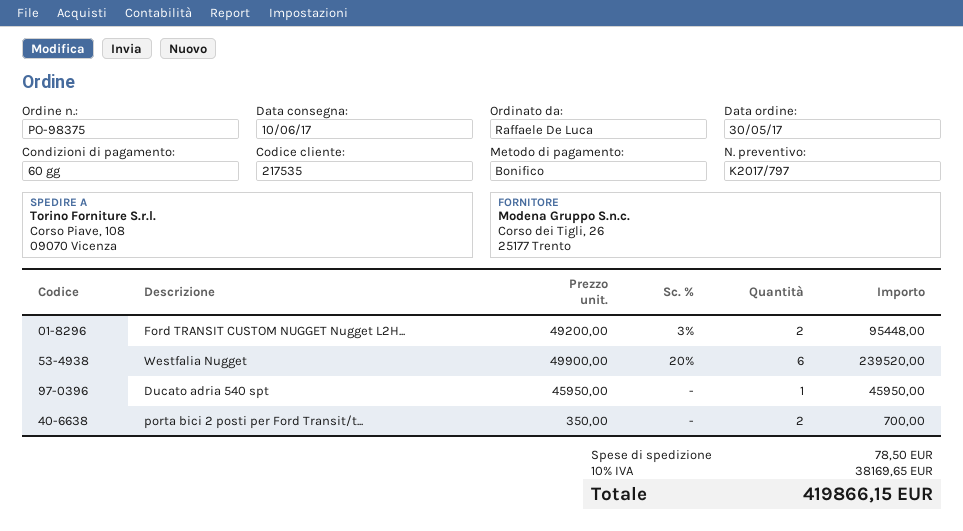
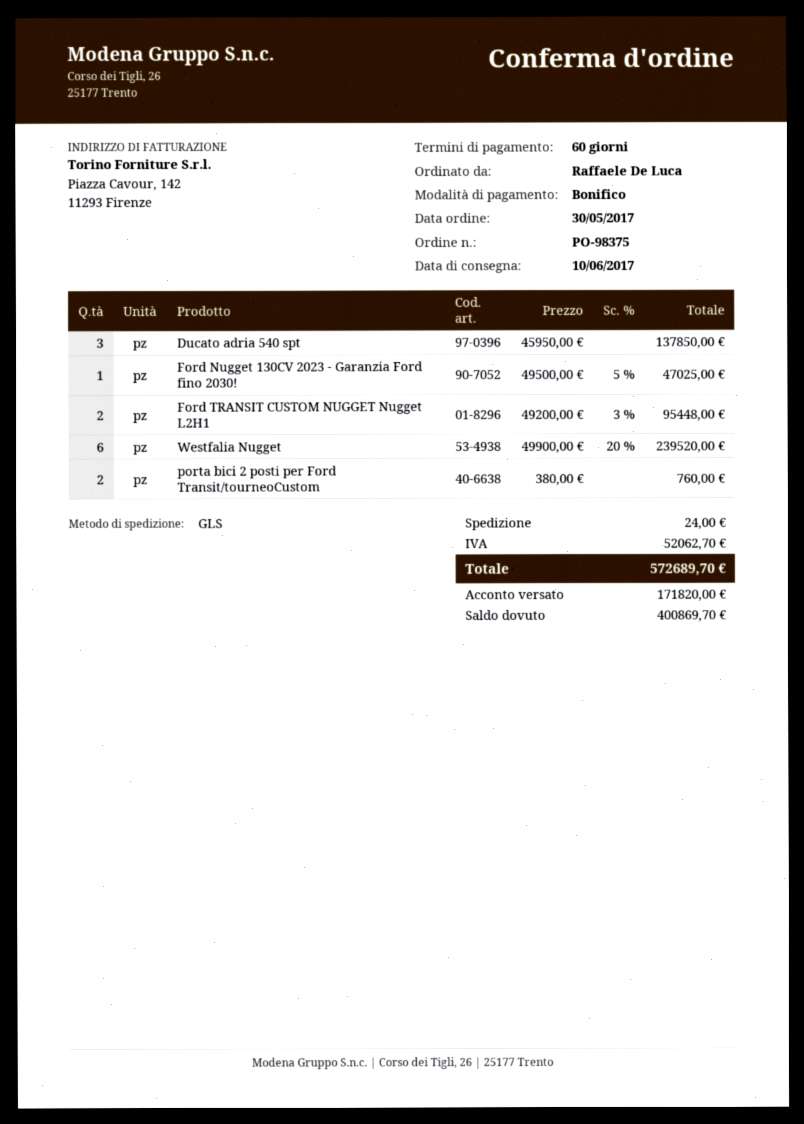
Ducato adria 540 spt: 1 x 45950.00 = 45950.00 -> 3 x 45950.00 = 137850.00
porta bici 2 posti per Ford Transit/t...: 2 x 350.00 = 700.00 -> 2 x 380.00 = 760.00
Ford Nugget 130CV 2023 - Garanzia Ford fino 2030!: none -> 1 x 49500.00 - 5% = 47025.00
shipping: 78.50 -> 24.00
tax: 38169.65 -> 52062.70
total: 419866.15 -> 572689.70

